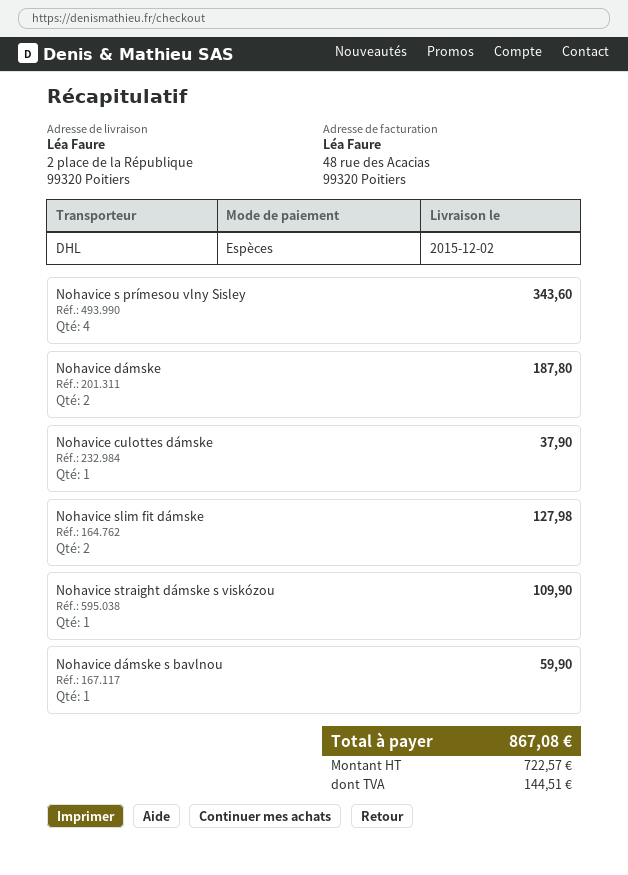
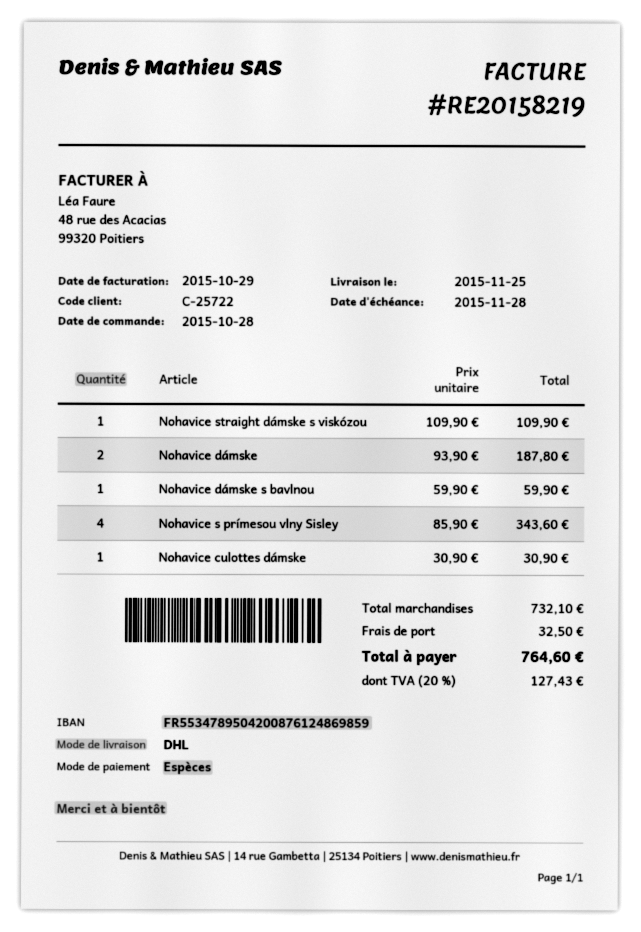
delivery date: 2015-12-02 -> 2015-11-25
Nohavice culottes dámske: 1 for 37.90 -> 1 for 30.90
Nohavice slim fit dámske: 2 for 127.98 -> none
shipping: none -> 32.50
tax: 144.51 -> 127.43
total: 867.08 -> 764.60

